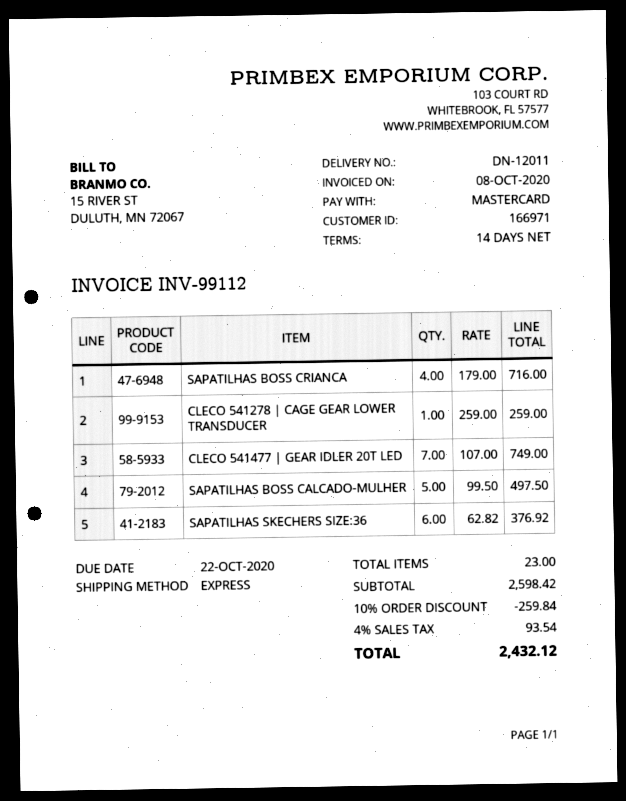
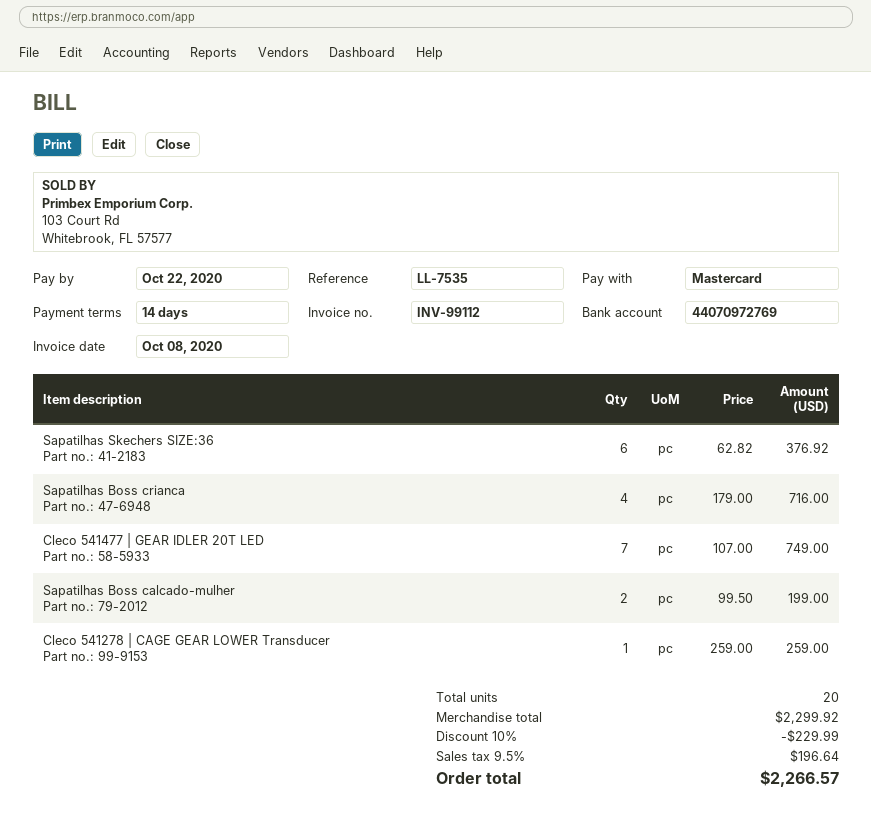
SAPATILHAS BOSS CALCADO-MULHER: 5 x 99.50 = 497.50 -> 2 x 99.50 = 199.00
total quantity: 23 -> 20
subtotal: 2598.42 -> 2299.92
discount: 10% = 259.84 -> 10% = 229.99
tax: 4% = 93.54 -> 9.5% = 196.64
total: 2432.12 -> 2266.57

